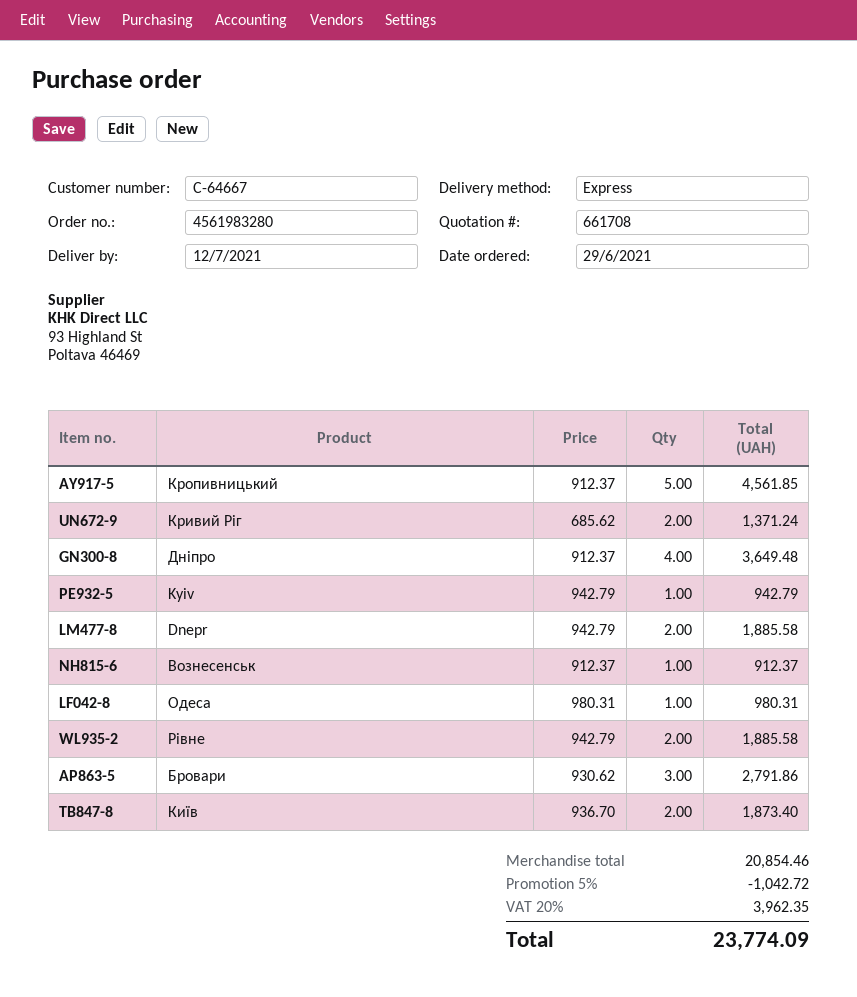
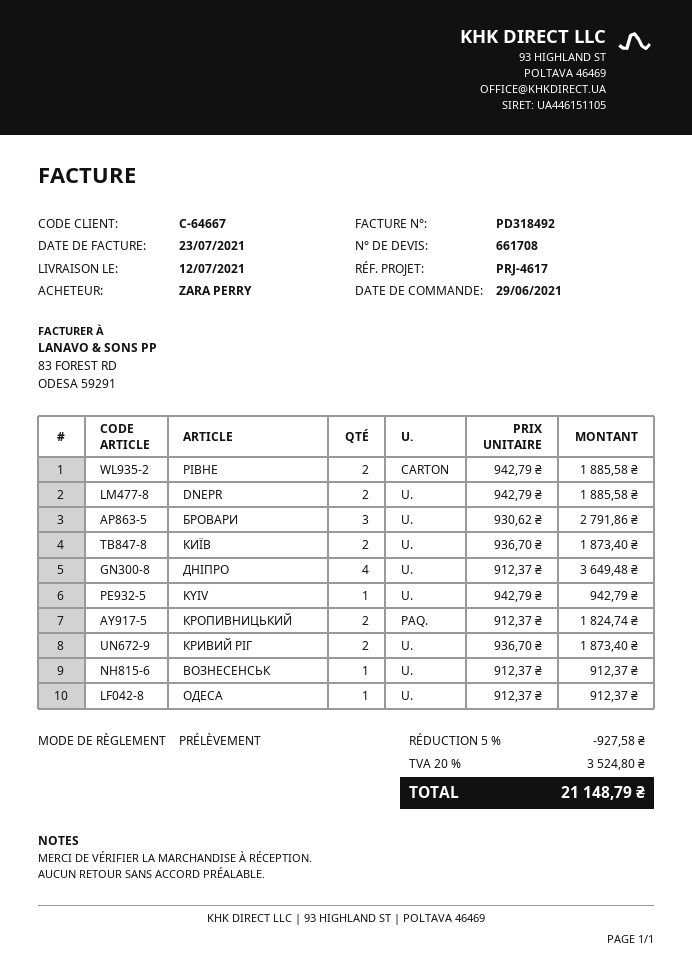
Кропивницький: 5 x 912.37 = 4561.85 -> 2 x 912.37 = 1824.74
Кривий Ріг: 2 x 685.62 = 1371.24 -> 2 x 936.70 = 1873.40
Одеса: 1 x 980.31 = 980.31 -> 1 x 912.37 = 912.37
discount: 5% = 1042.72 -> 5% = 927.58
tax: 20% = 3962.35 -> 20% = 3524.80
total: 23774.09 -> 21148.79

